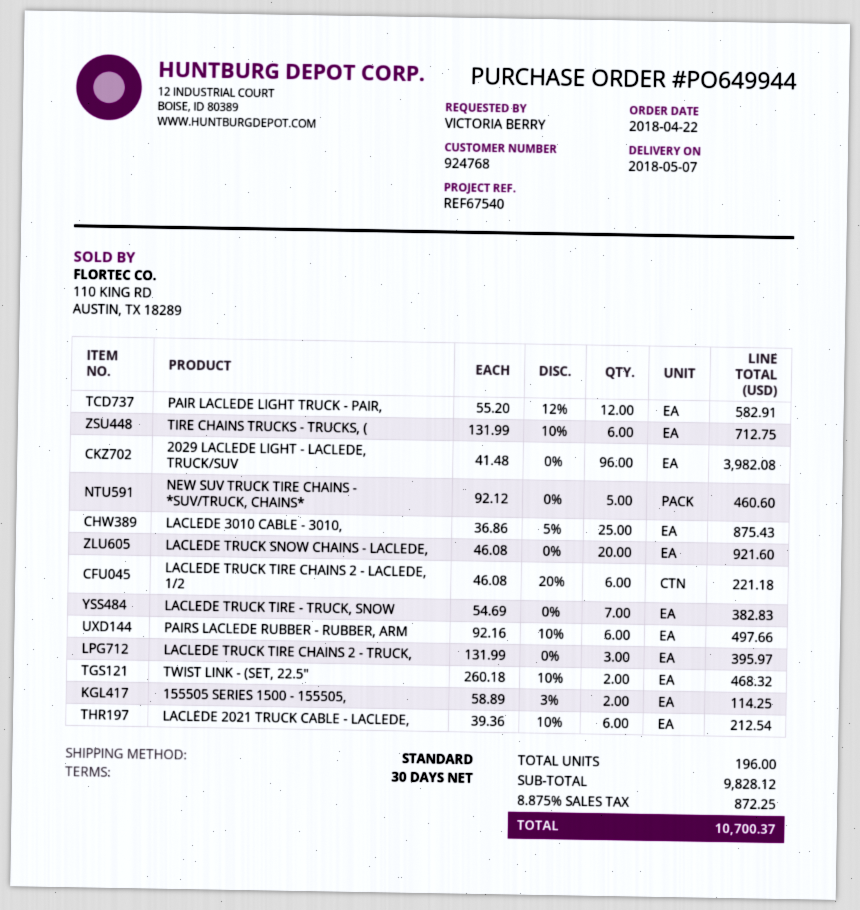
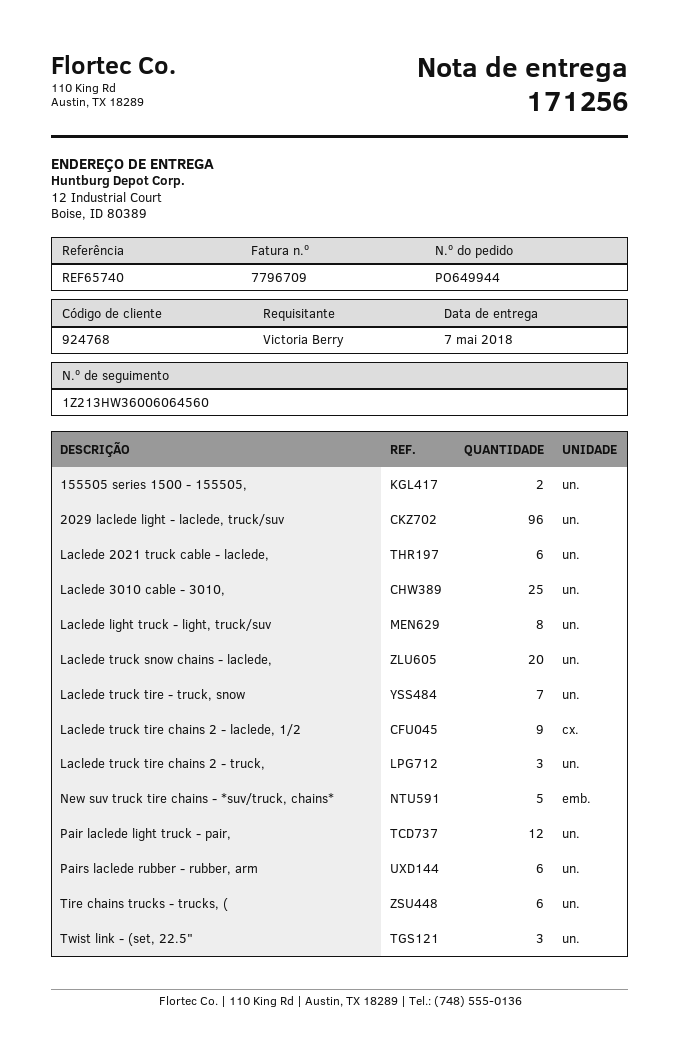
reference: REF67540 -> REF65740
LACLEDE TRUCK TIRE CHAINS 2 - LACLEDE, 1/2: 6 -> 9
TWIST LINK - (SET, 22.5": 2 -> 3
Laclede light truck - light, truck/suv: none -> 8

